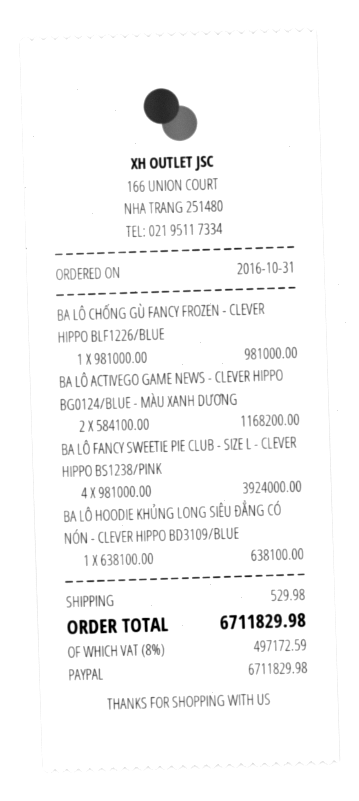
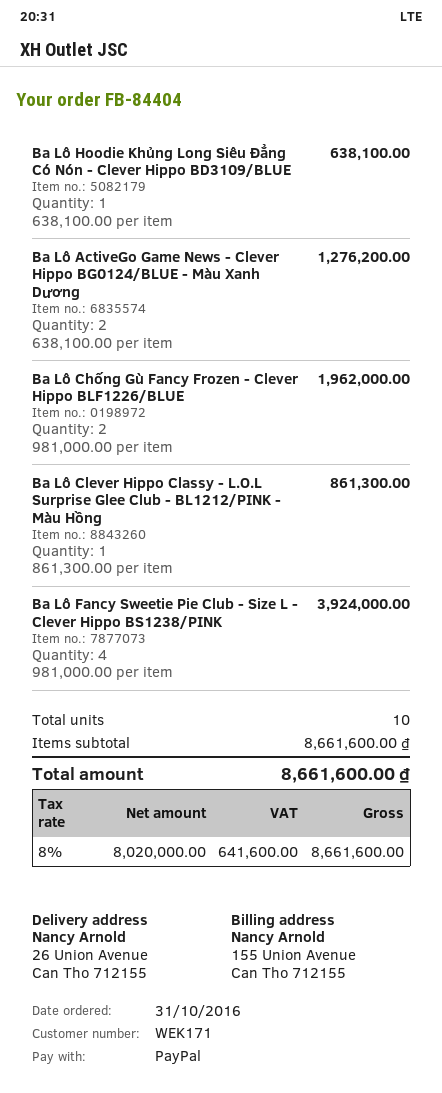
BA LÔ CHỐNG GÙ FANCY FROZEN - CLEVER HIPPO BLF1226/BLUE: 1 x 981000.00 = 981000.00 -> 2 x 981000.00 = 1962000.00
BA LÔ ACTIVEGO GAME NEWS - CLEVER HIPPO BG0124/BLUE - MÀU XANH DƯƠNG: 2 x 584100.00 = 1168200.00 -> 2 x 638100.00 = 1276200.00
Ba Lô Clever Hippo Classy - L.O.L Surprise Glee Club - BL1212/PINK - Màu Hồng: none -> 1 x 861300.00 = 861300.00
shipping: 529.98 -> none
tax: 8% = 497172.59 -> 8% = 641600.00
total: 6711829.98 -> 8661600.00

